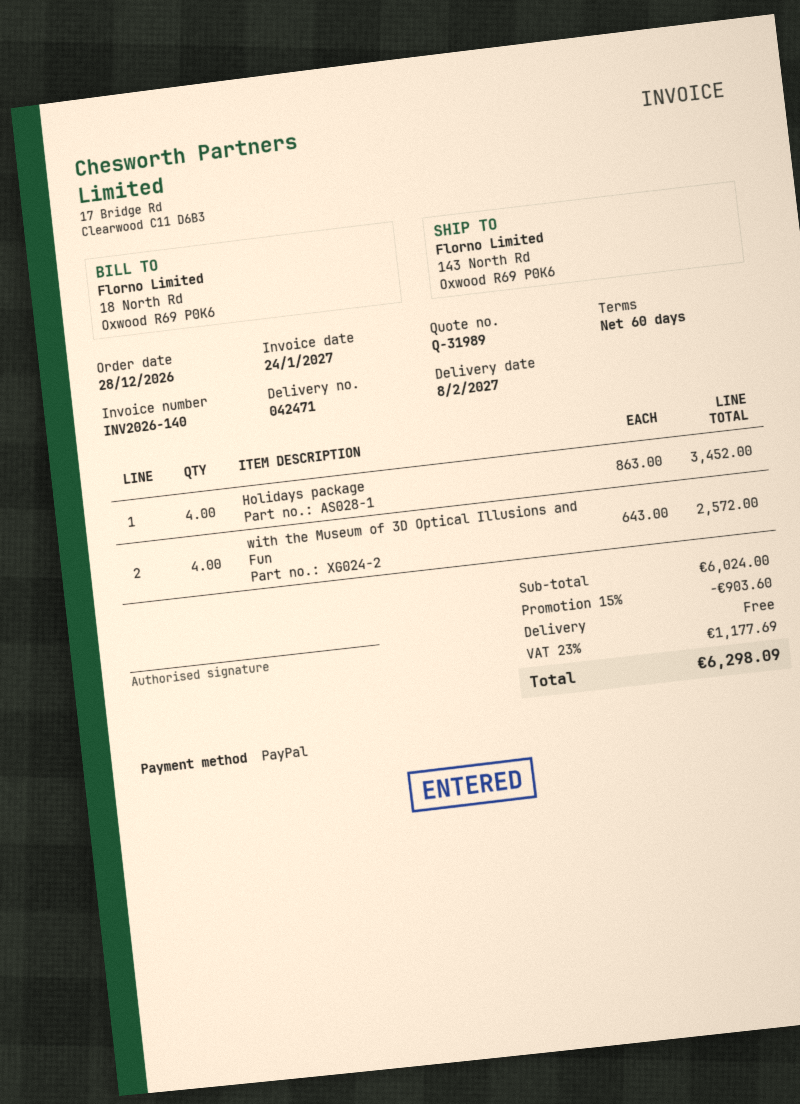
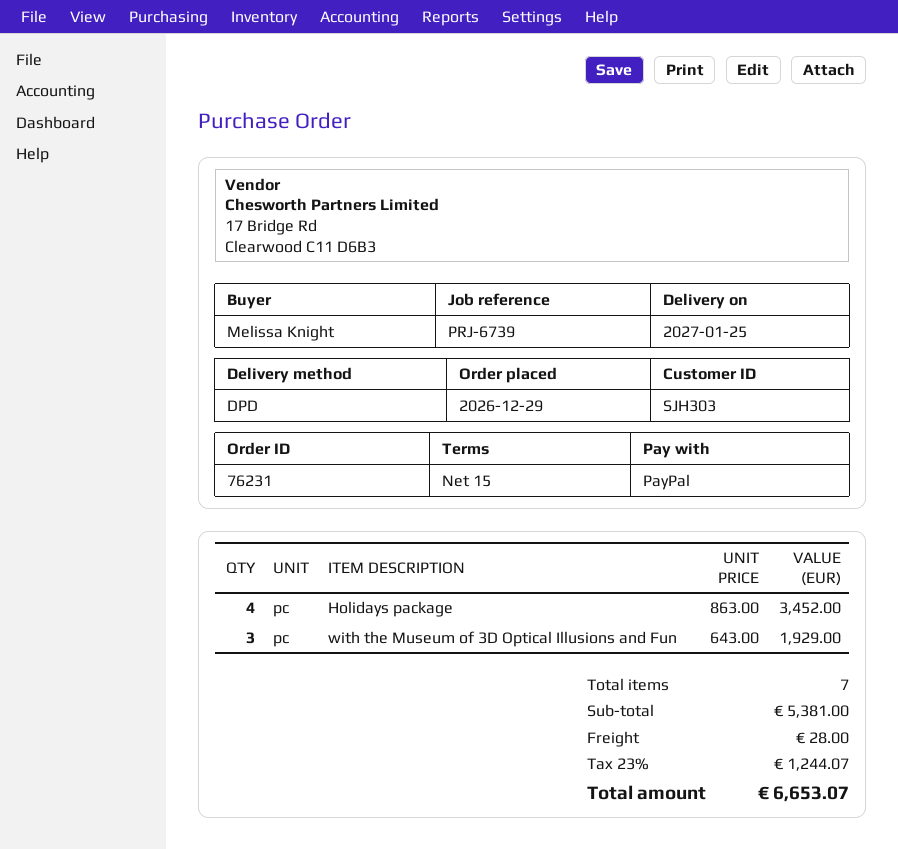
order date: 2026-12-28 -> 2026-12-29
delivery date: 2027-02-08 -> 2027-01-25
payment terms: 60 days -> 15 days
with the Museum of 3D Optical Illusions and Fun: 4 x 643.00 = 2572.00 -> 3 x 643.00 = 1929.00
subtotal: 6024.00 -> 5381.00
discount: 15% = 903.60 -> none
shipping: 0.00 -> 28.00
tax: 23% = 1177.69 -> 23% = 1244.07
total: 6298.09 -> 6653.07

